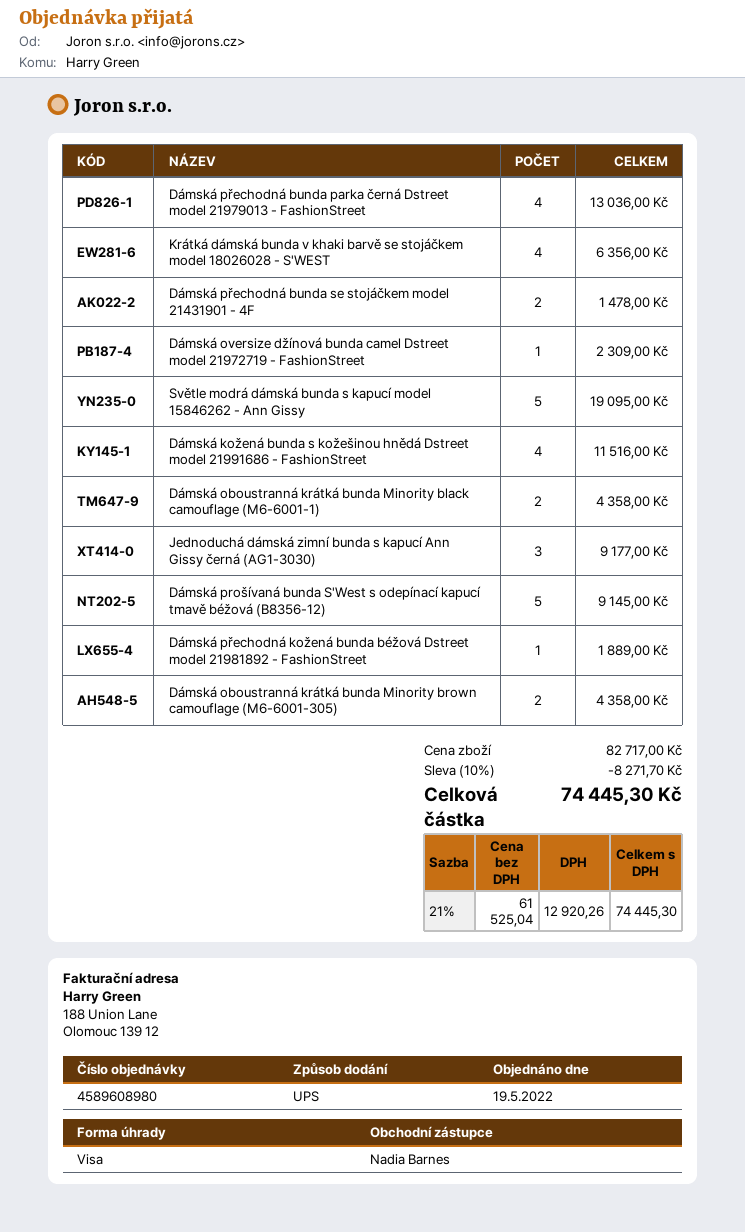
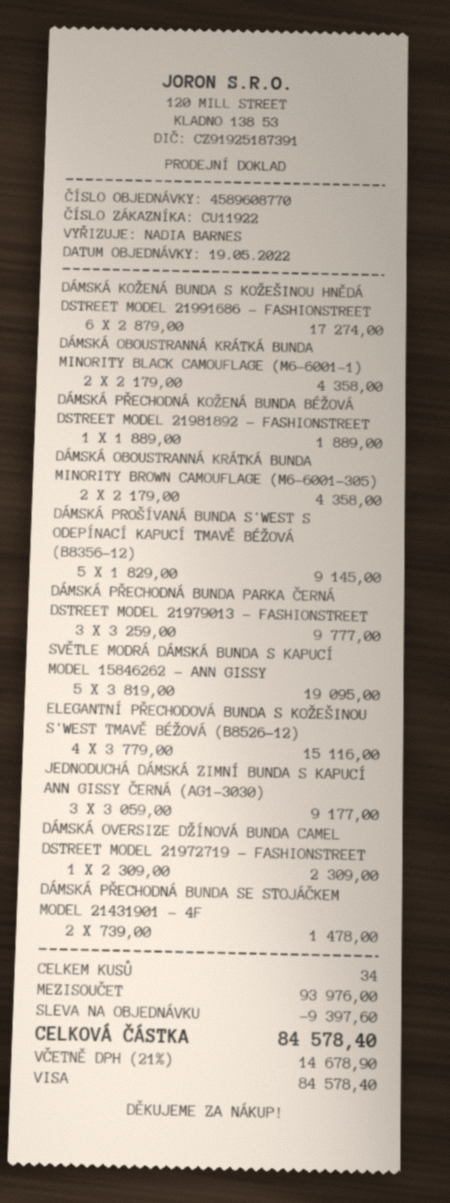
order number: 4589608980 -> 4589608770
Dámská přechodná bunda parka černá Dstreet model 21979013 - FashionStreet: 4 for 13036.00 -> 3 for 9777.00
Krátká dámská bunda v khaki barvě se stojáčkem model 18026028 - S'WEST: 4 for 6356.00 -> none
Dámská kožená bunda s kožešinou hnědá Dstreet model 21991686 - FashionStreet: 4 for 11516.00 -> 6 for 17274.00
ELEGANTNÍ PŘECHODOVÁ BUNDA S KOŽEŠINOU S'WEST TMAVĚ BÉŽOVÁ (B8526-12): none -> 4 for 15116.00
subtotal: 82717.00 -> 93976.00
discount: 8271.70 -> 9397.60
tax: 21% = 12920.26 -> 21% = 14678.90
total: 74445.30 -> 84578.40

